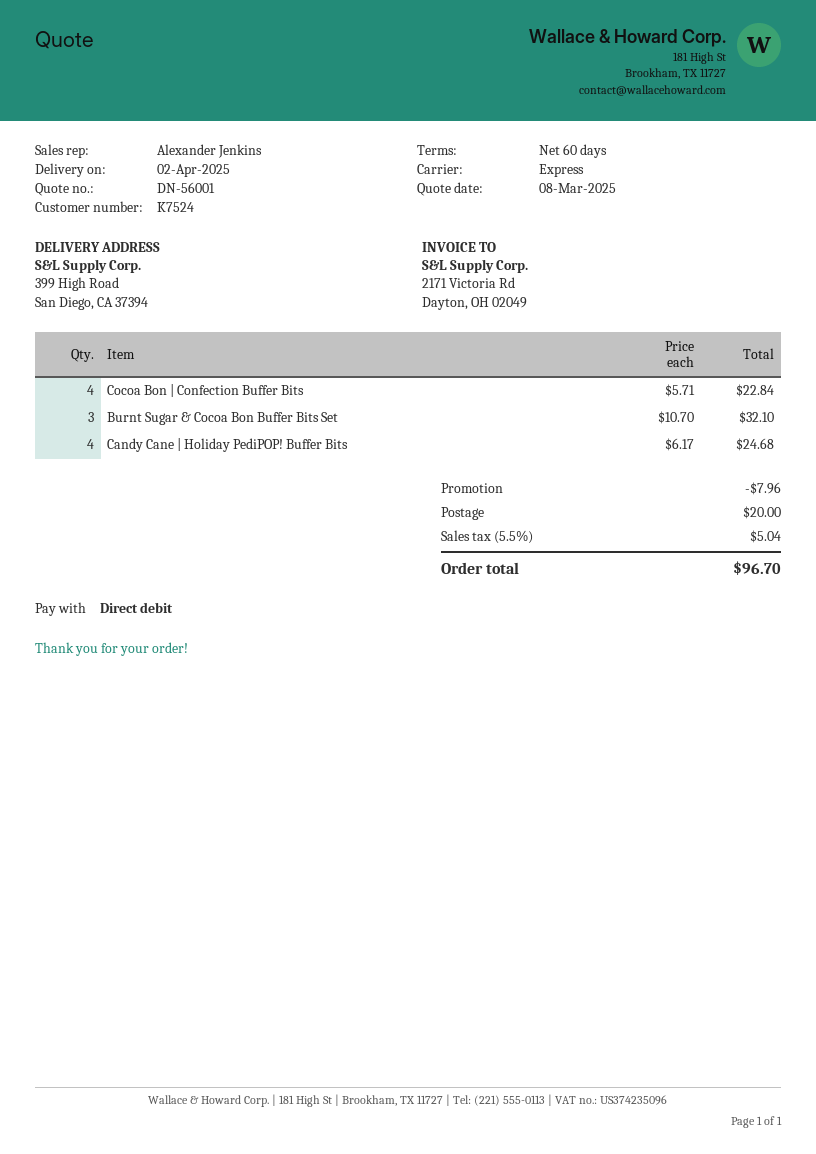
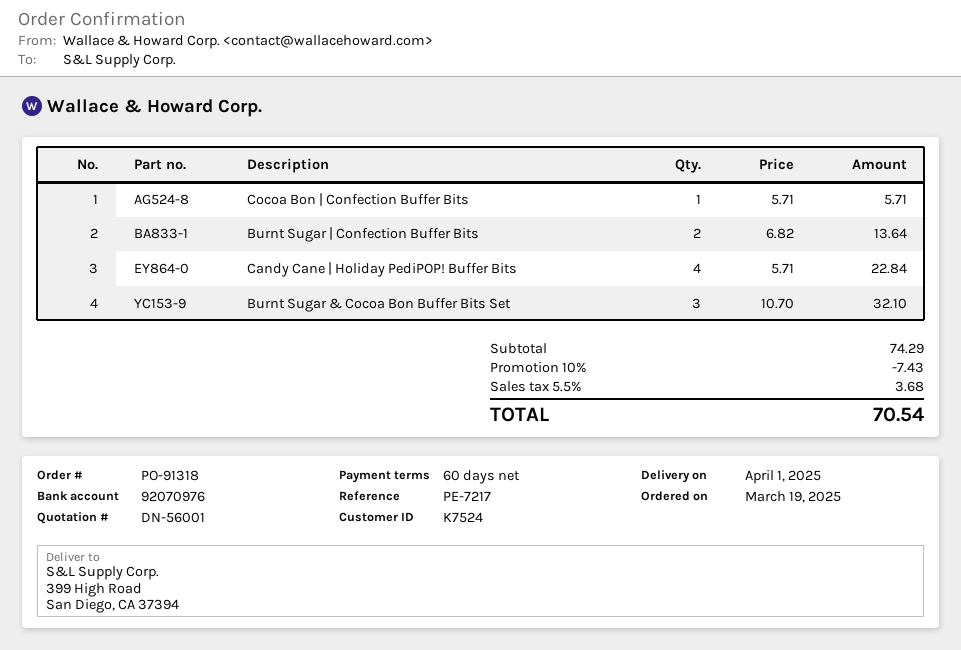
delivery date: 2025-04-02 -> 2025-04-01
Cocoa Bon | Confection Buffer Bits: 4 x 5.71 = 22.84 -> 1 x 5.71 = 5.71
Candy Cane | Holiday PediPOP! Buffer Bits: 4 x 6.17 = 24.68 -> 4 x 5.71 = 22.84
Burnt Sugar | Confection Buffer Bits: none -> 2 x 6.82 = 13.64
discount: 7.96 -> 7.43
shipping: 20.00 -> none
tax: 5.5% = 5.04 -> 5.5% = 3.68
total: 96.70 -> 70.54

